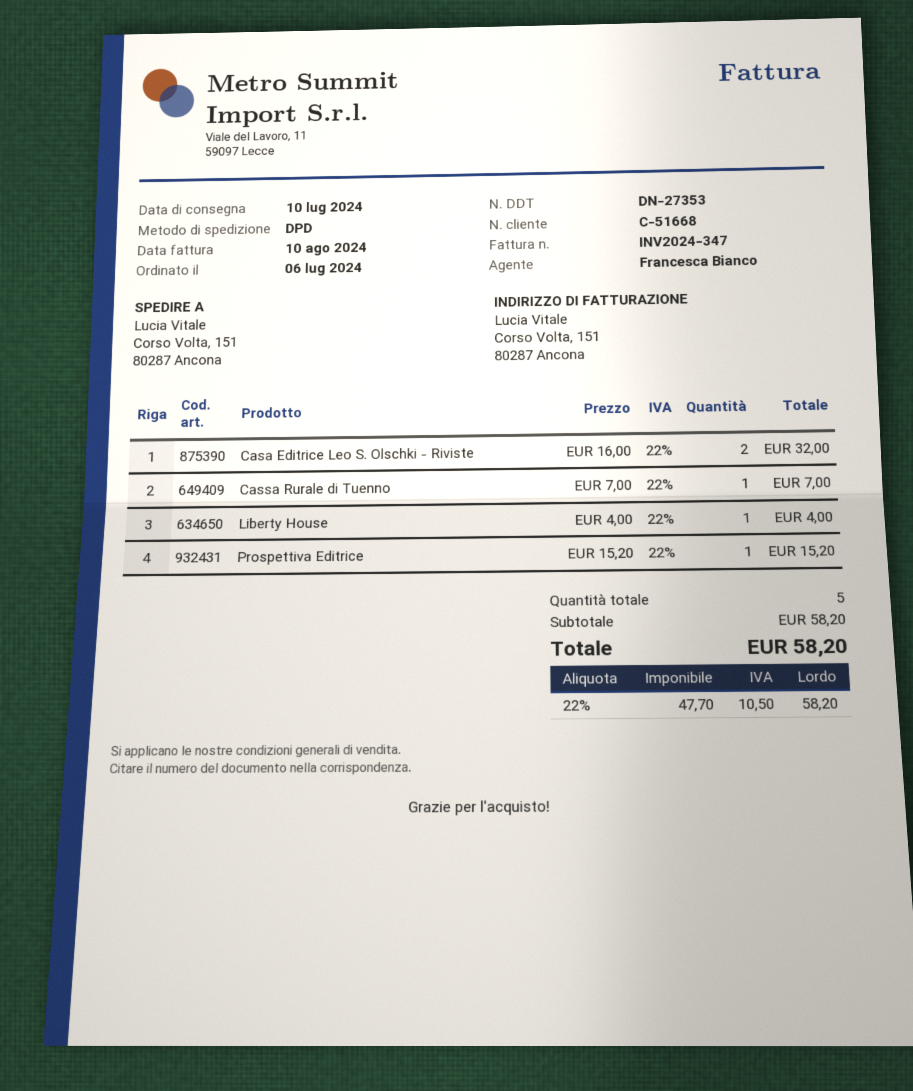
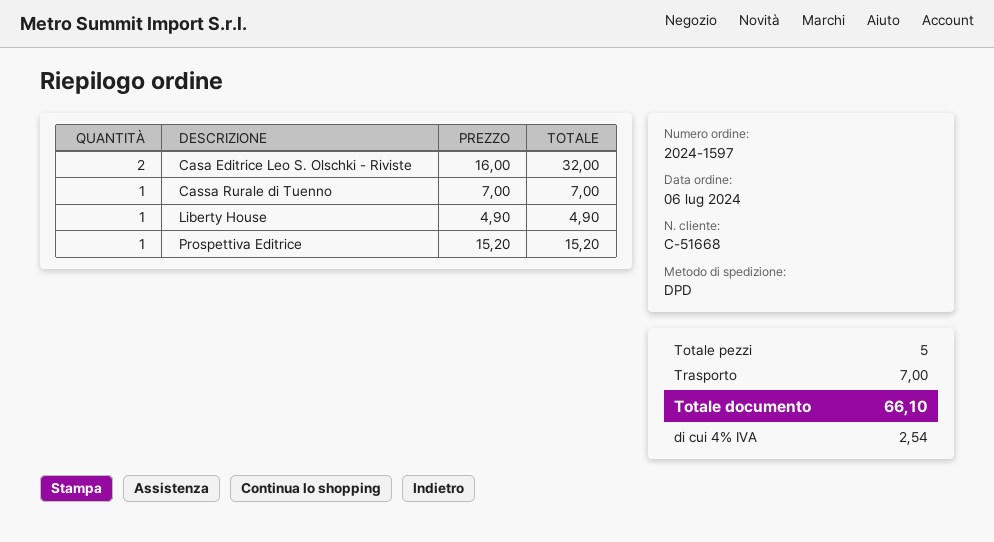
Liberty House: 1 x 4.00 = 4.00 -> 1 x 4.90 = 4.90
shipping: none -> 7.00
tax: 22% = 10.50 -> 4% = 2.54
total: 58.20 -> 66.10

